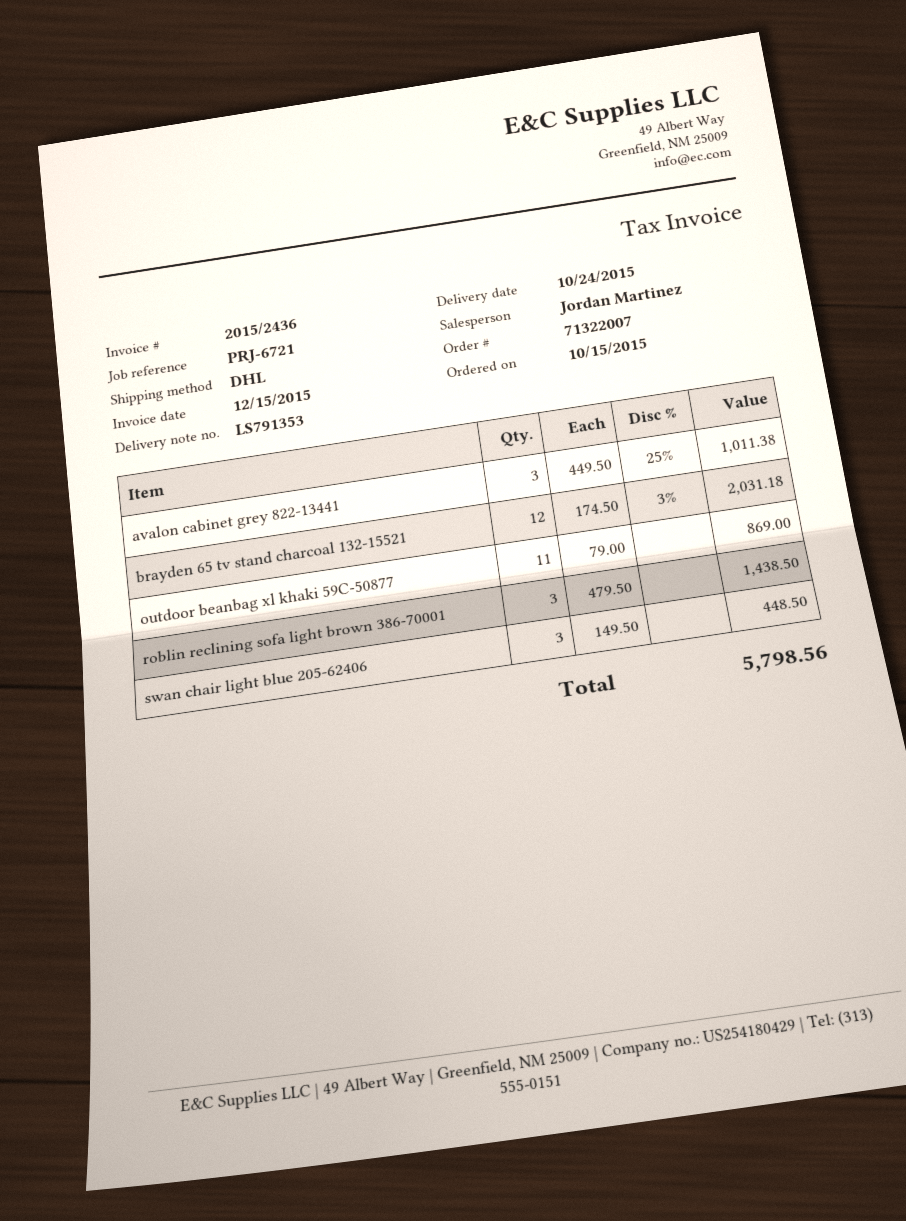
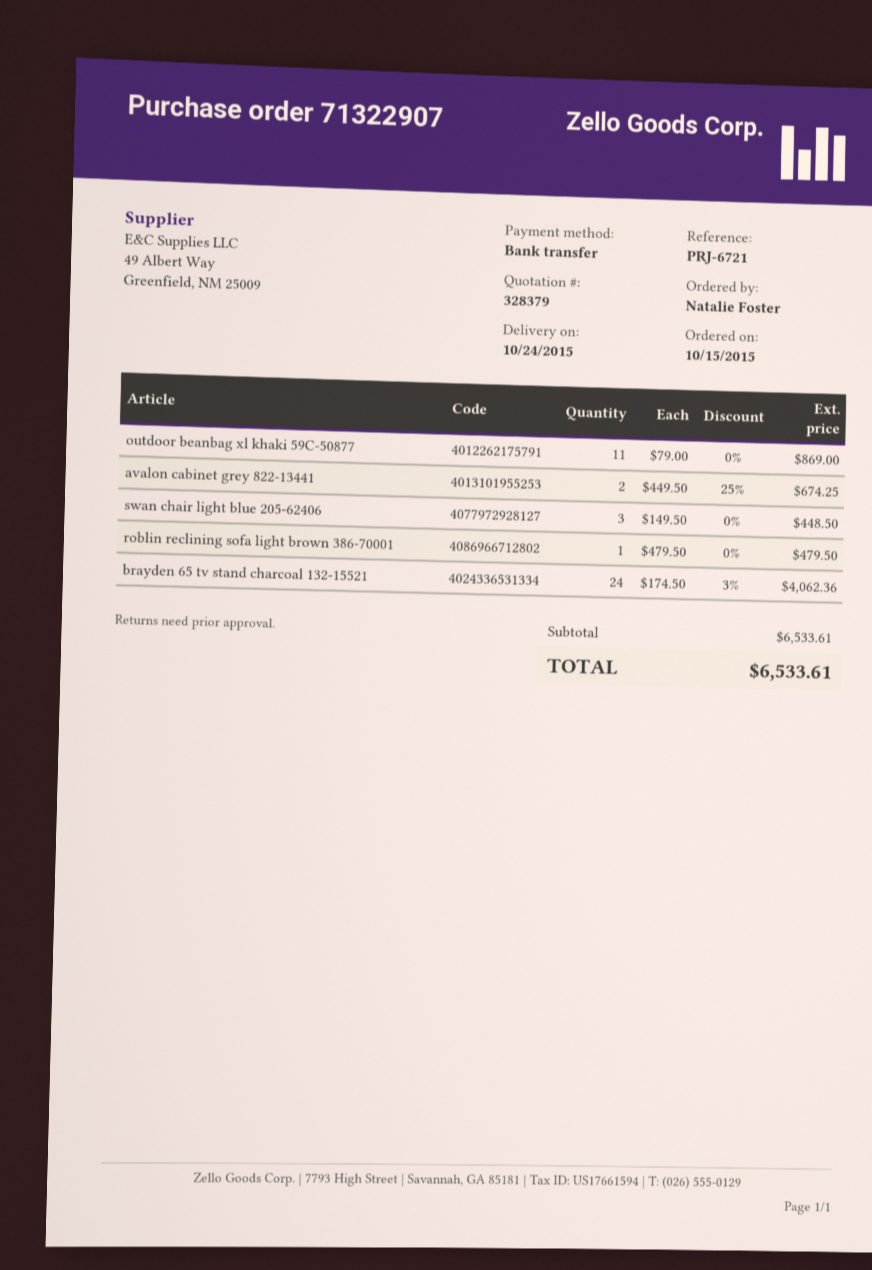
order number: 71322007 -> 71322907
avalon cabinet grey 822-13441: 3 x 449.50 - 25% = 1011.38 -> 2 x 449.50 - 25% = 674.25
brayden 65 tv stand charcoal 132-15521: 12 x 174.50 - 3% = 2031.18 -> 24 x 174.50 - 3% = 4062.36
roblin reclining sofa light brown 386-70001: 3 x 479.50 = 1438.50 -> 1 x 479.50 = 479.50
total: 5798.56 -> 6533.61

